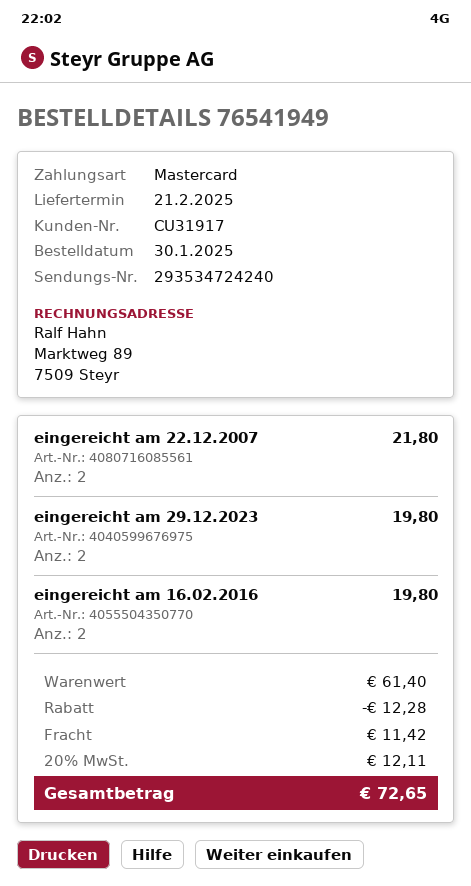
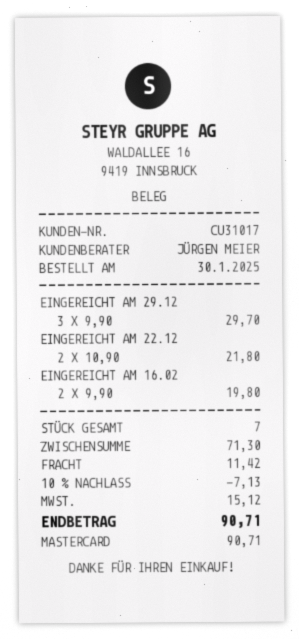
customer number: CU31917 -> CU31017
eingereicht am 29.12.2023: 2 for 19.80 -> 3 for 29.70
subtotal: 61.40 -> 71.30
discount: 12.28 -> 7.13
tax: 12.11 -> 15.12
total: 72.65 -> 90.71

